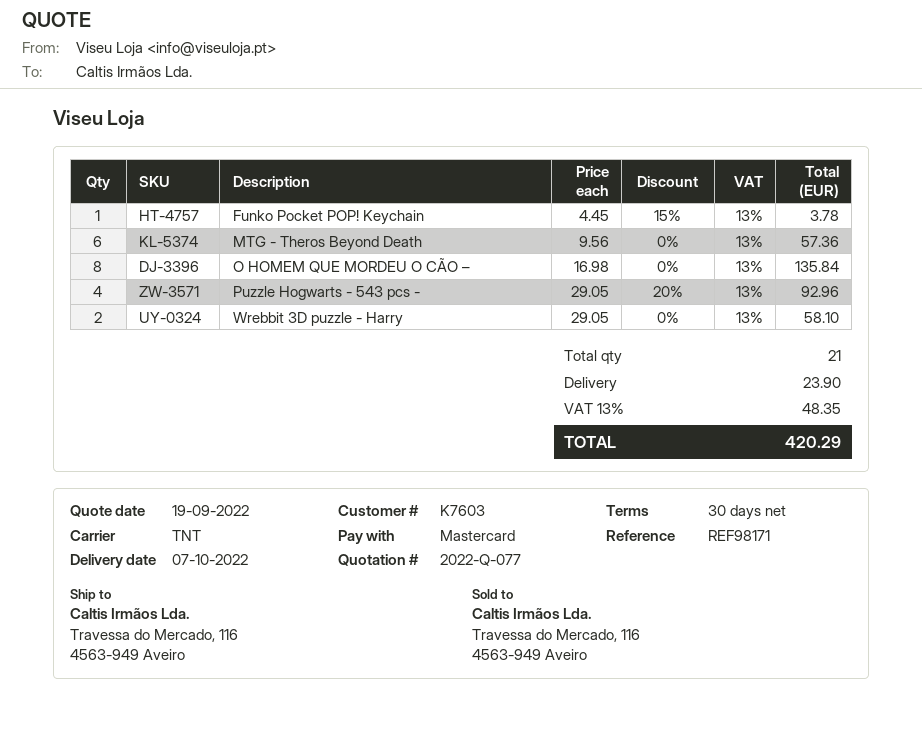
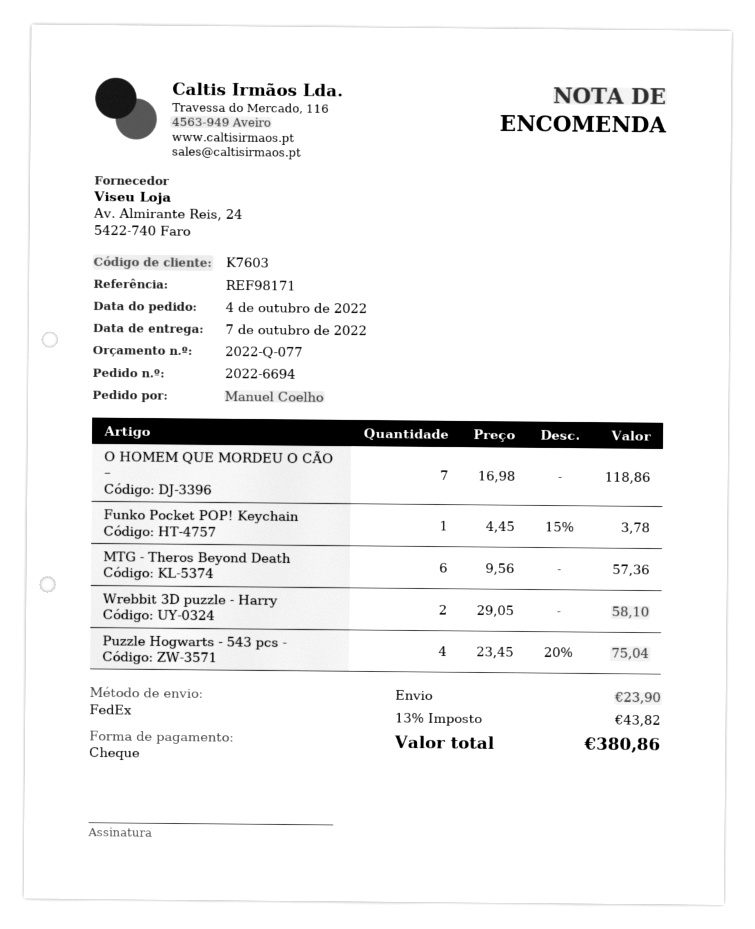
payment method: Mastercard -> cheque
shipping method: TNT -> FedEx
O HOMEM QUE MORDEU O CÃO –: 8 x 16.98 = 135.84 -> 7 x 16.98 = 118.86
Puzzle Hogwarts - 543 pcs -: 4 x 29.05 - 20% = 92.96 -> 4 x 23.45 - 20% = 75.04
tax: 13% = 48.35 -> 13% = 43.82
total: 420.29 -> 380.86

